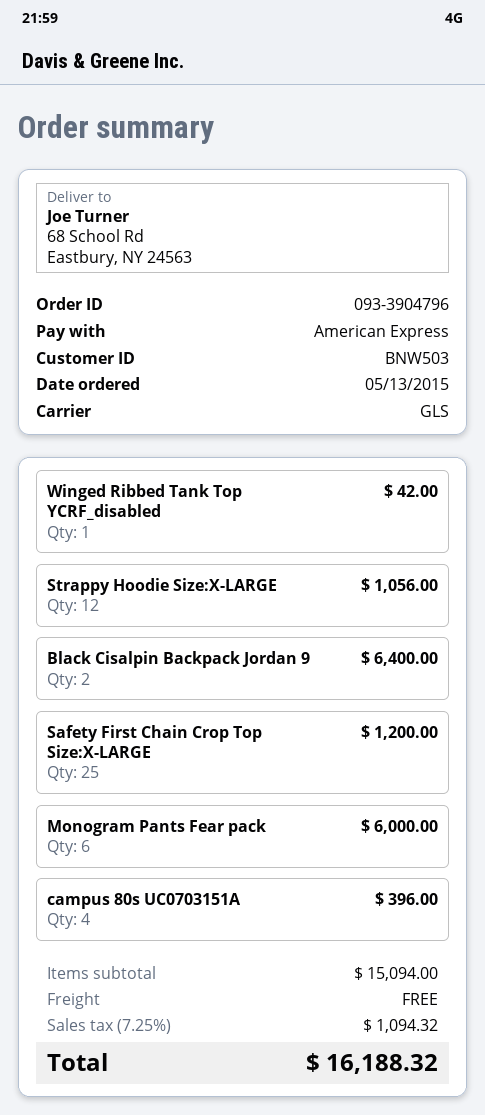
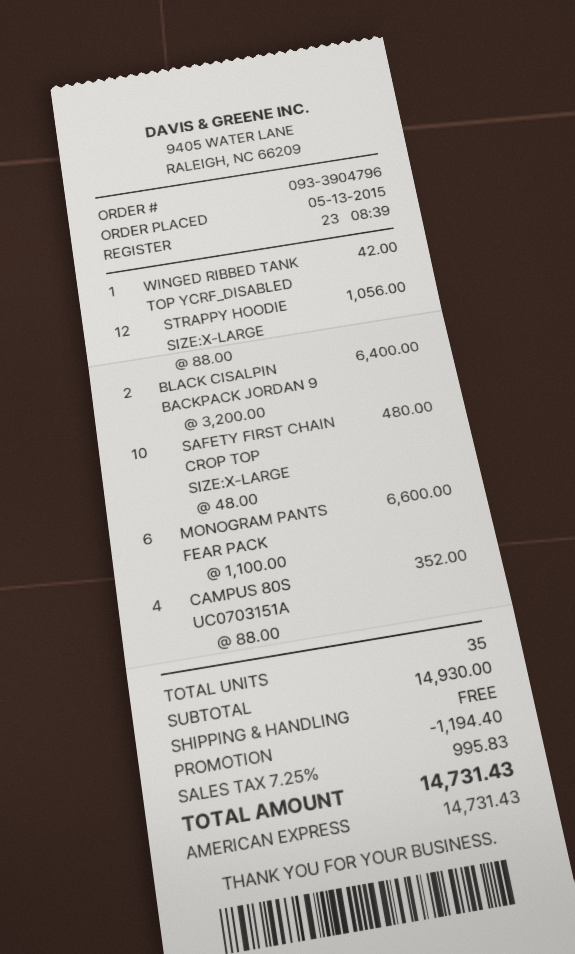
Safety First Chain Crop Top Size:X-LARGE: 25 for 1200.00 -> 10 for 480.00
Monogram Pants Fear pack: 6 for 6000.00 -> 6 for 6600.00
campus 80s UC0703151A: 4 for 396.00 -> 4 for 352.00
subtotal: 15094.00 -> 14930.00
discount: none -> 1194.40
tax: 7.25% = 1094.32 -> 7.25% = 995.83
total: 16188.32 -> 14731.43

